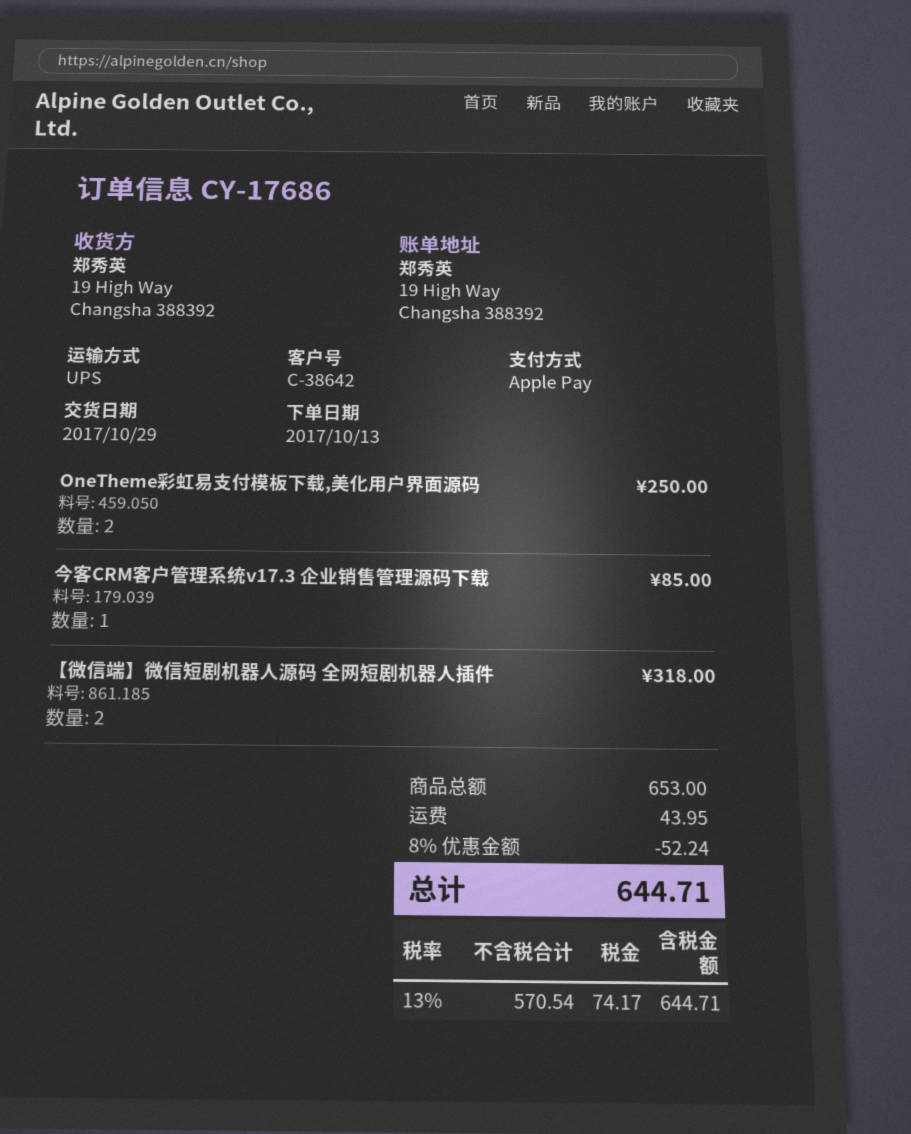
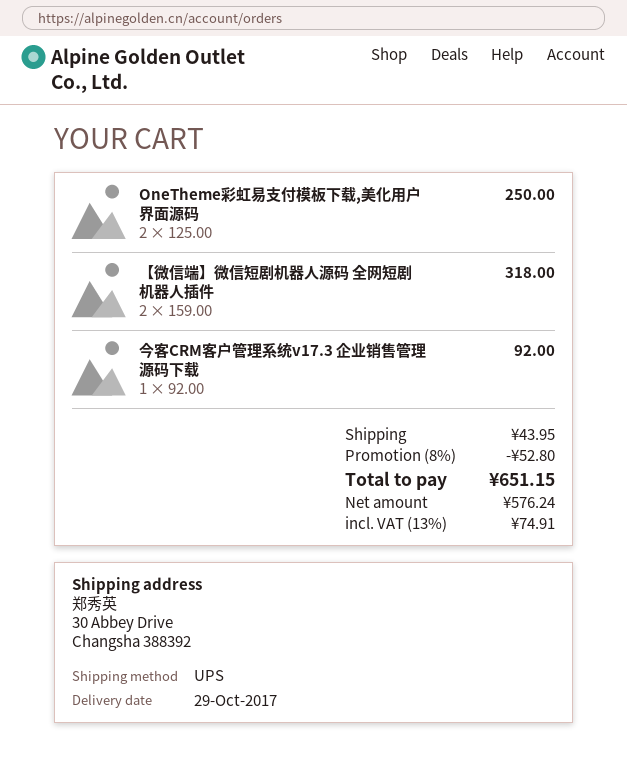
ship to: 19 High Way, Changsha 388392 -> 30 Abbey Drive, Changsha 388392
今客CRM客户管理系统v17.3 企业销售管理源码下载: 1 for 85.00 -> 1 for 92.00
discount: 8% = 52.24 -> 8% = 52.80
net: 570.54 -> 576.24
tax: 13% = 74.17 -> 13% = 74.91
total: 644.71 -> 651.15

